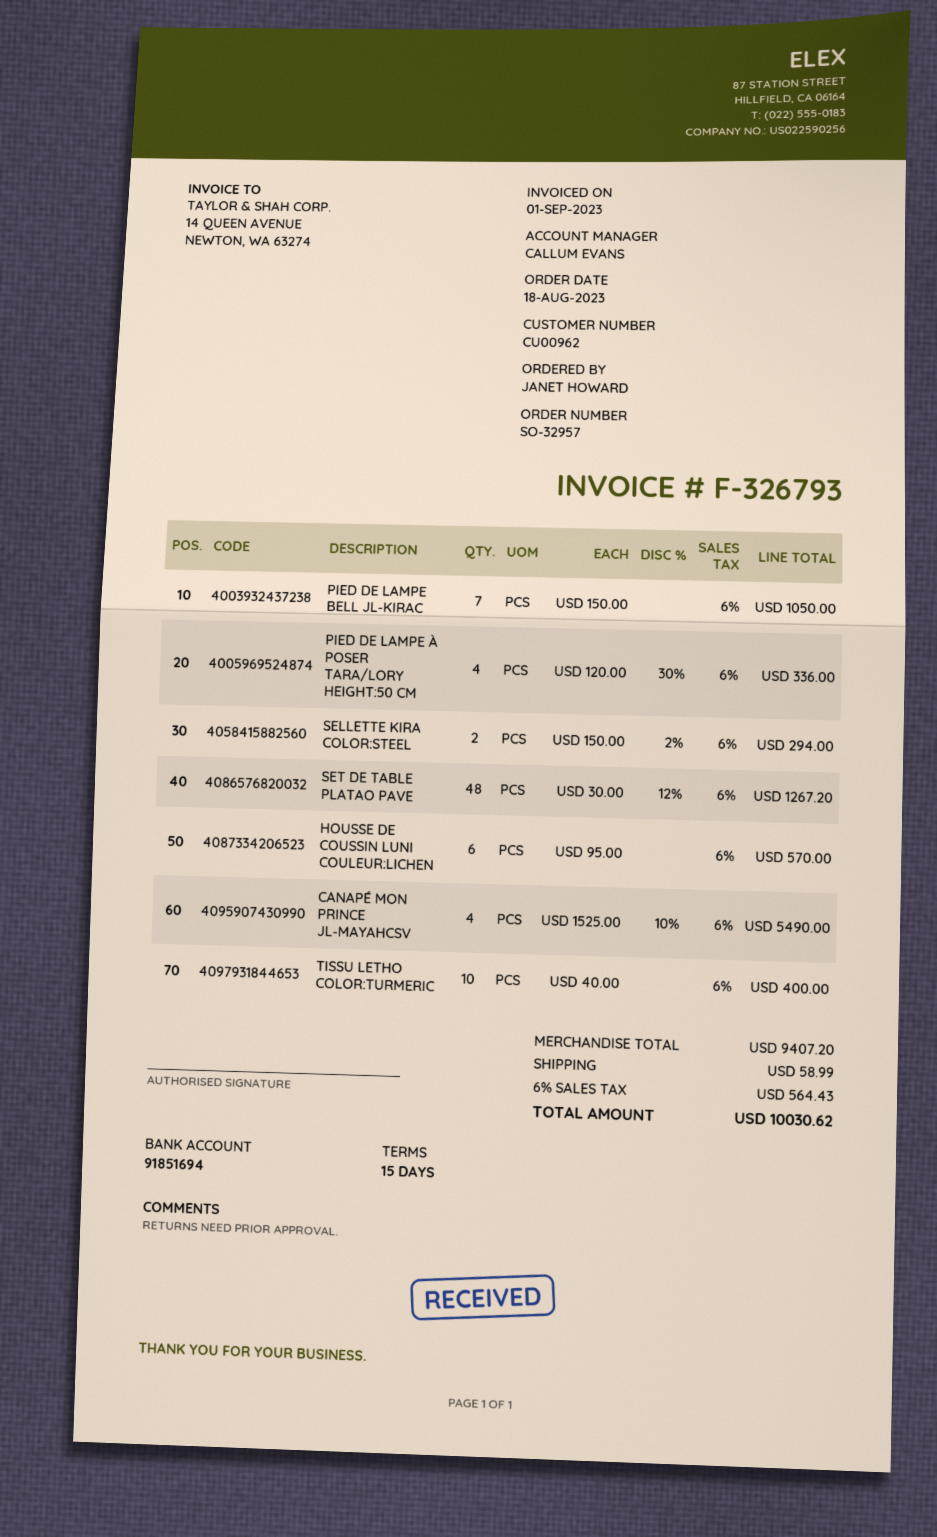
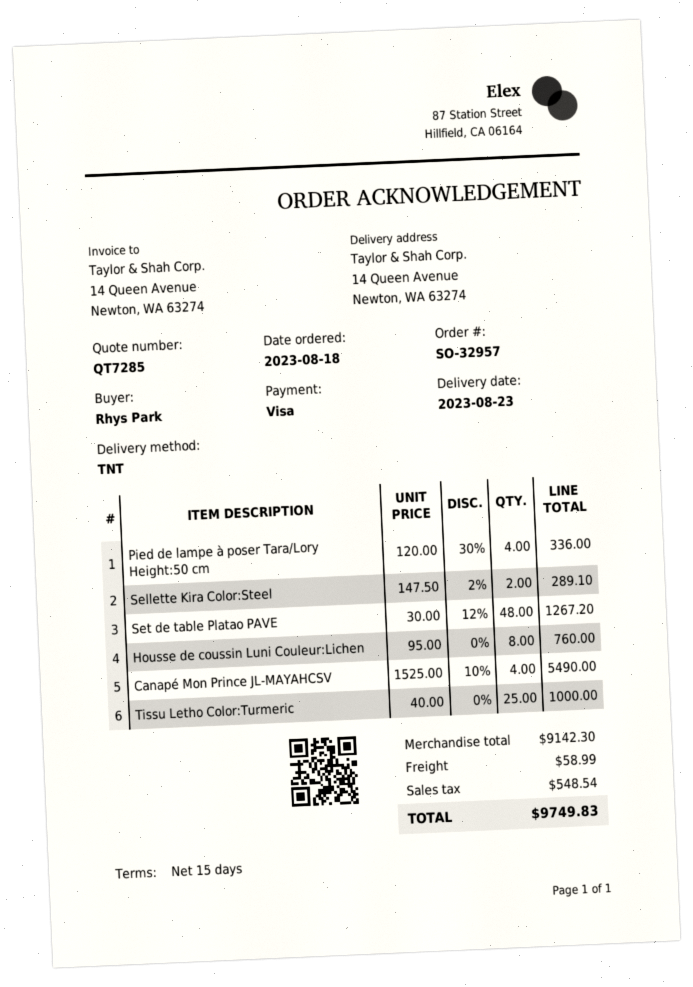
ordered by: JANET HOWARD -> Rhys Park
PIED DE LAMPE BELL JL-KIRAC: 7 x 150.00 = 1050.00 -> none
SELLETTE KIRA COLOR:STEEL: 2 x 150.00 - 2% = 294.00 -> 2 x 147.50 - 2% = 289.10
HOUSSE DE COUSSIN LUNI COULEUR:LICHEN: 6 x 95.00 = 570.00 -> 8 x 95.00 = 760.00
TISSU LETHO COLOR:TURMERIC: 10 x 40.00 = 400.00 -> 25 x 40.00 = 1000.00
subtotal: 9407.20 -> 9142.30
tax: 564.43 -> 548.54
total: 10030.62 -> 9749.83

